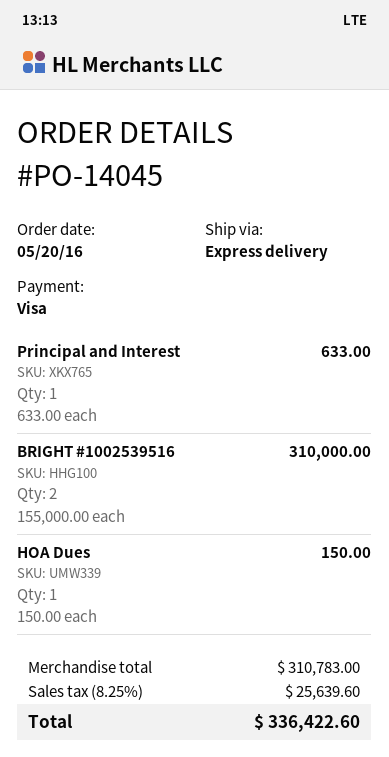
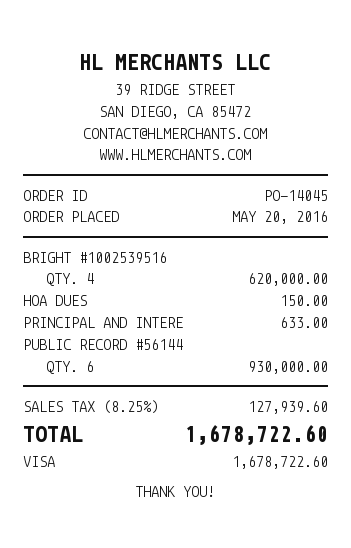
BRIGHT #1002539516: 2 for 310000.00 -> 4 for 620000.00
PUBLIC RECORD #56144: none -> 6 for 930000.00
tax: 8.25% = 25639.60 -> 8.25% = 127939.60
total: 336422.60 -> 1678722.60

